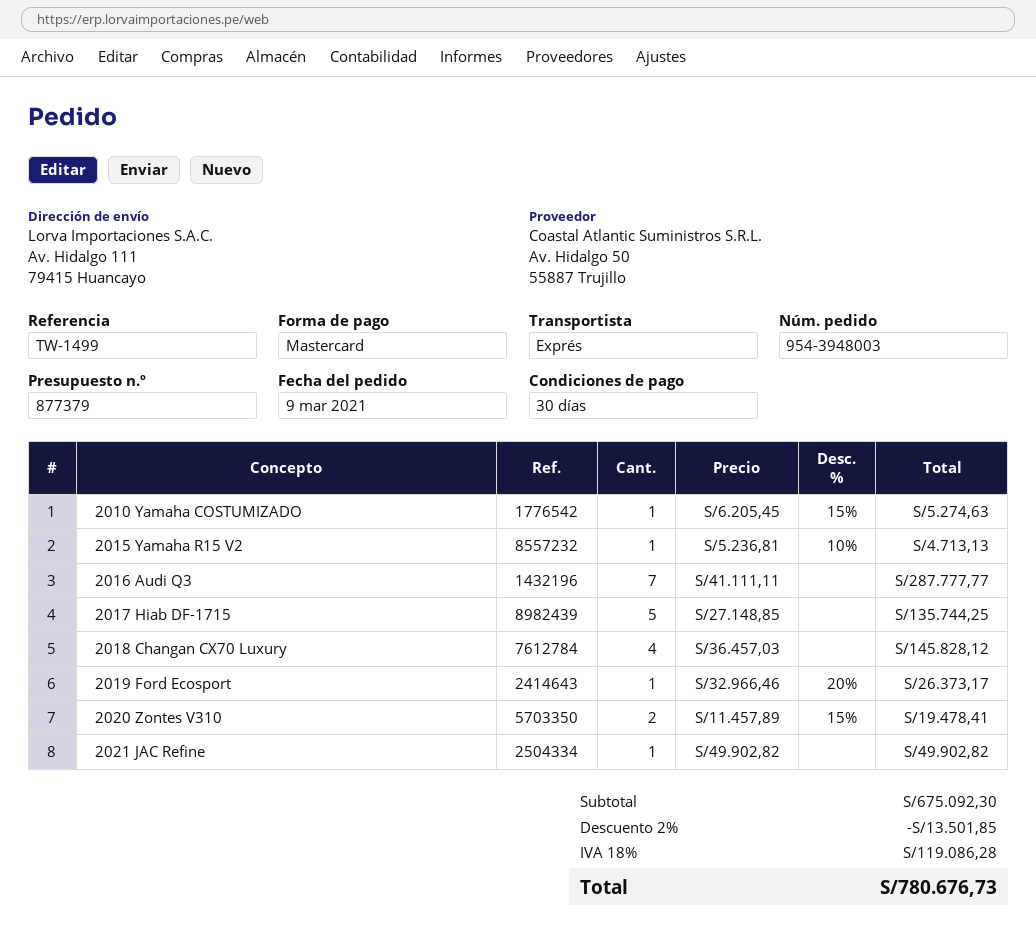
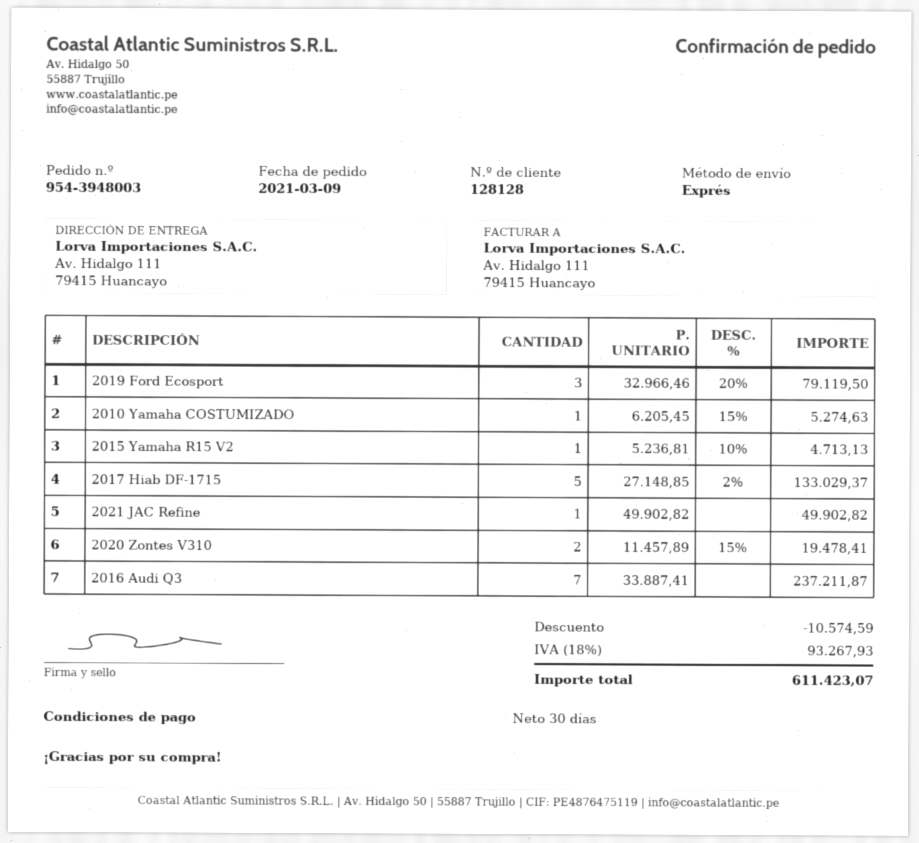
2016 Audi Q3: 7 x 41111.11 = 287777.77 -> 7 x 33887.41 = 237211.87
2017 Hiab DF-1715: 5 x 27148.85 = 135744.25 -> 5 x 27148.85 - 2% = 133029.37
2018 Changan CX70 Luxury: 4 x 36457.03 = 145828.12 -> none
2019 Ford Ecosport: 1 x 32966.46 - 20% = 26373.17 -> 3 x 32966.46 - 20% = 79119.50
discount: 13501.85 -> 10574.59
tax: 18% = 119086.28 -> 18% = 93267.93
total: 780676.73 -> 611423.07

